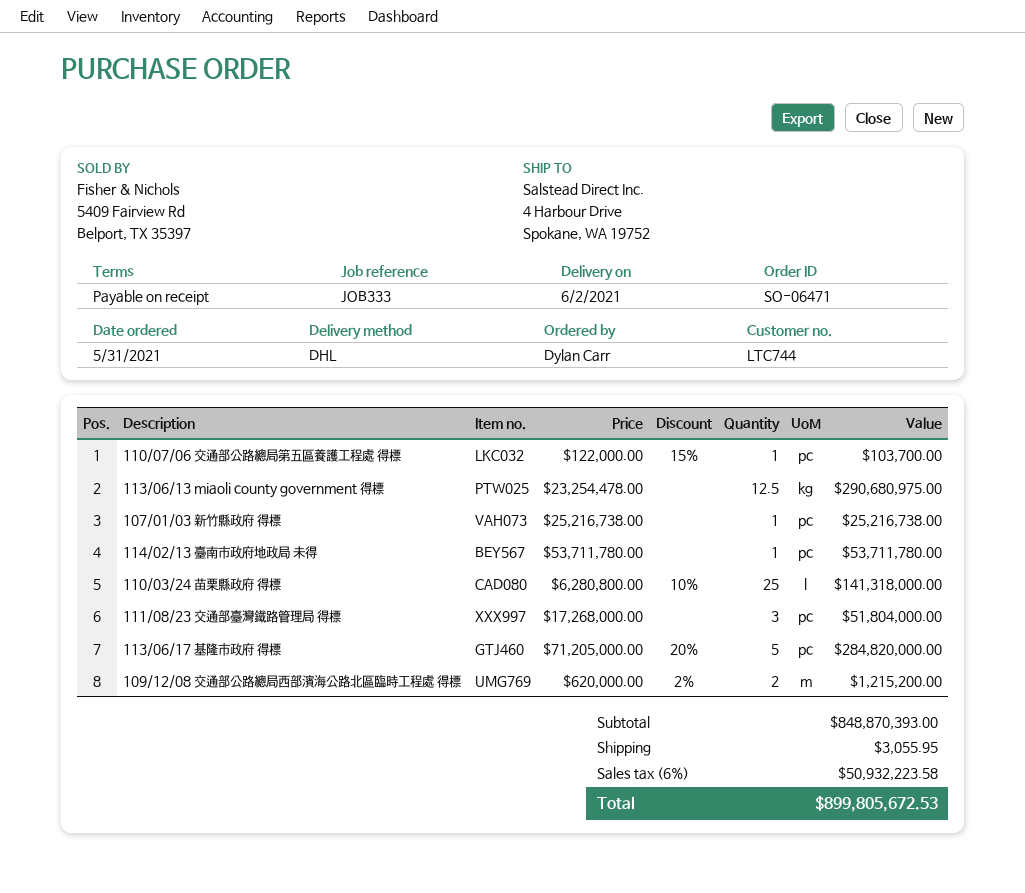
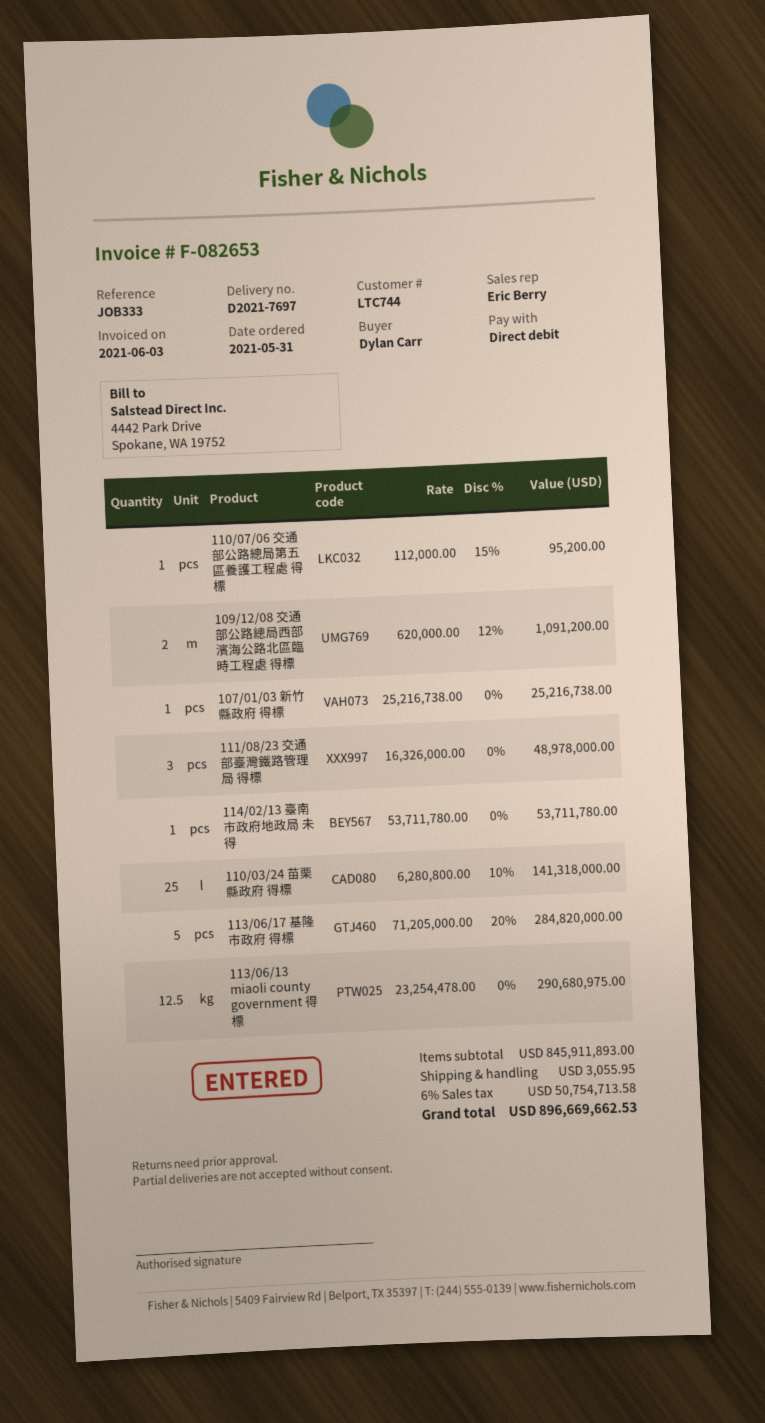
110/07/06 交通部公路總局第五區養護工程處 得標: 1 x 122000.00 - 15% = 103700.00 -> 1 x 112000.00 - 15% = 95200.00
111/08/23 交通部臺灣鐵路管理局 得標: 3 x 17268000.00 = 51804000.00 -> 3 x 16326000.00 = 48978000.00
109/12/08 交通部公路總局西部濱海公路北區臨時工程處 得標: 2 x 620000.00 - 2% = 1215200.00 -> 2 x 620000.00 - 12% = 1091200.00
subtotal: 848870393.00 -> 845911893.00
tax: 6% = 50932223.58 -> 6% = 50754713.58
total: 899805672.53 -> 896669662.53

